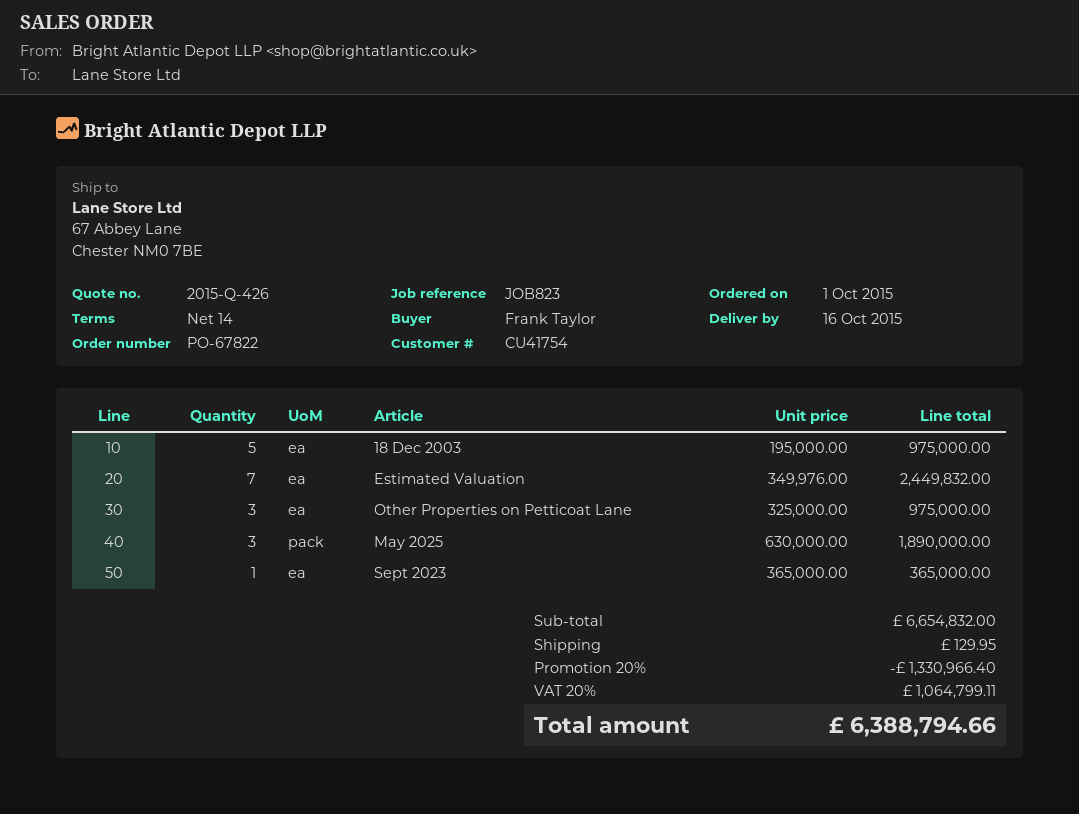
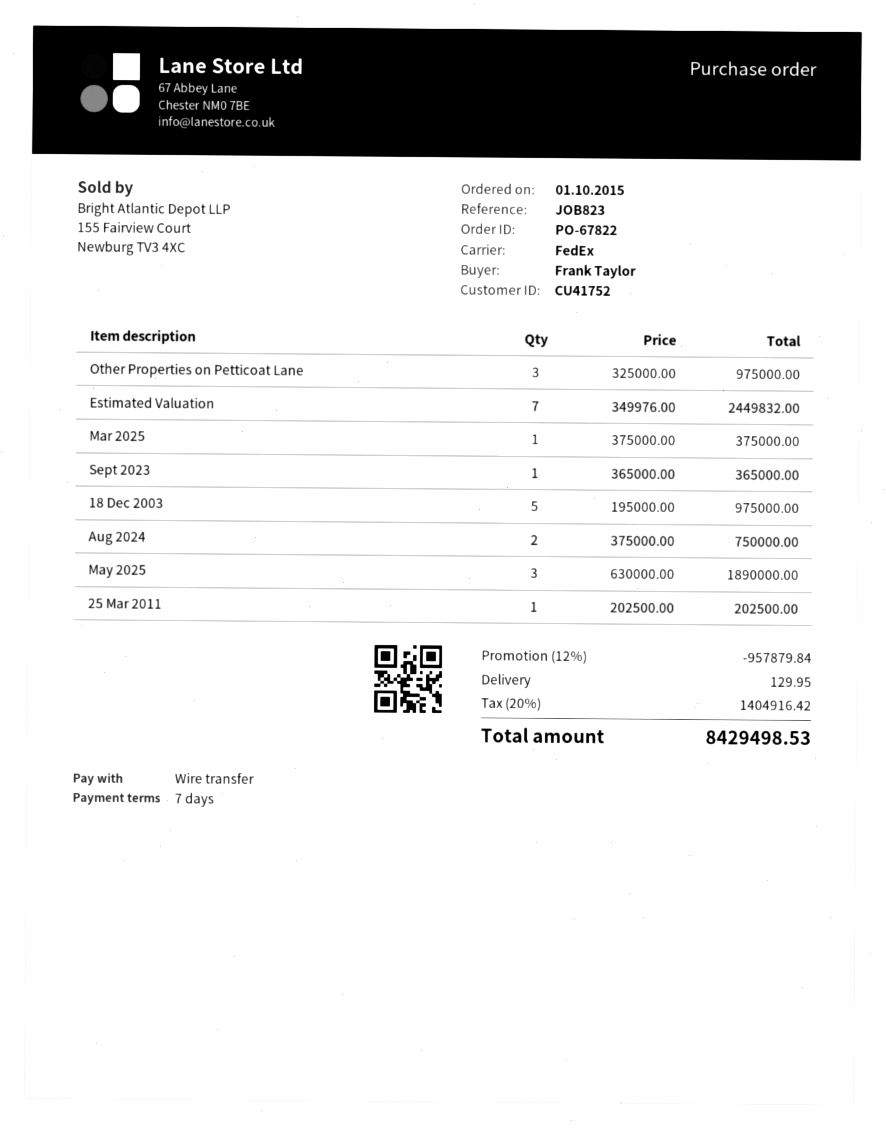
payment terms: 14 days -> 7 days
customer number: CU41754 -> CU41752
Mar 2025: none -> 1 x 375000.00 = 375000.00
Aug 2024: none -> 2 x 375000.00 = 750000.00
25 Mar 2011: none -> 1 x 202500.00 = 202500.00
discount: 20% = 1330966.40 -> 12% = 957879.84
tax: 20% = 1064799.11 -> 20% = 1404916.42
total: 6388794.66 -> 8429498.53

